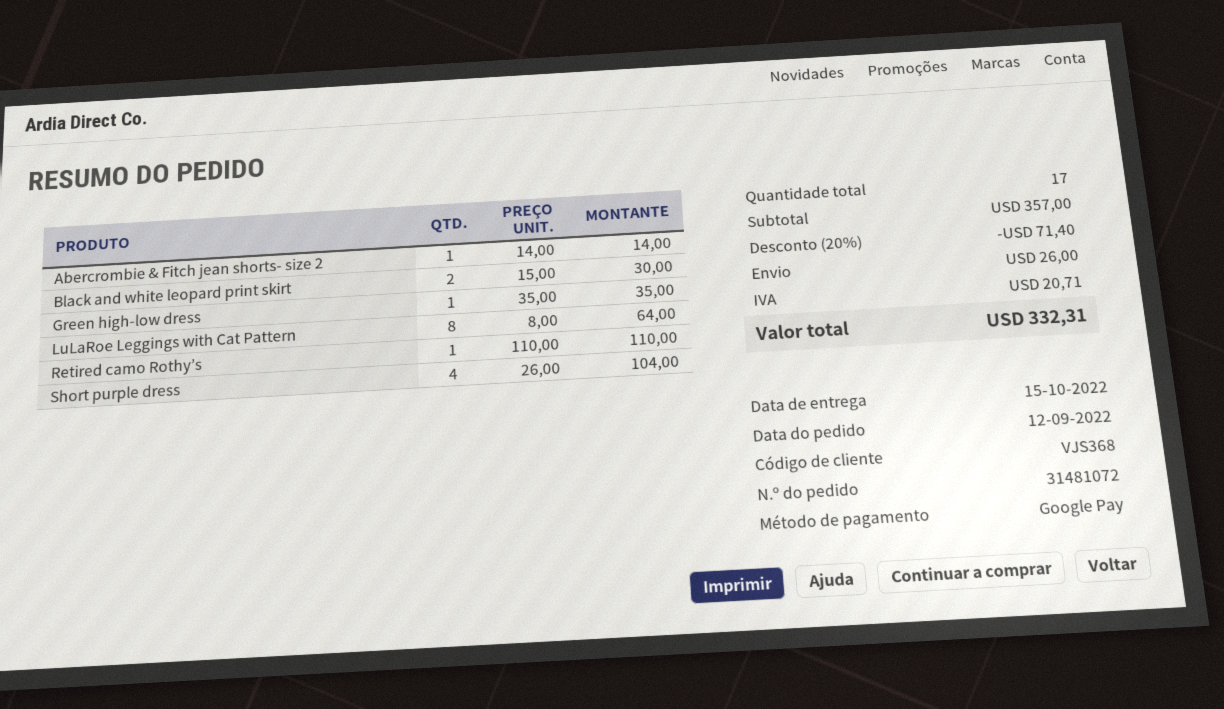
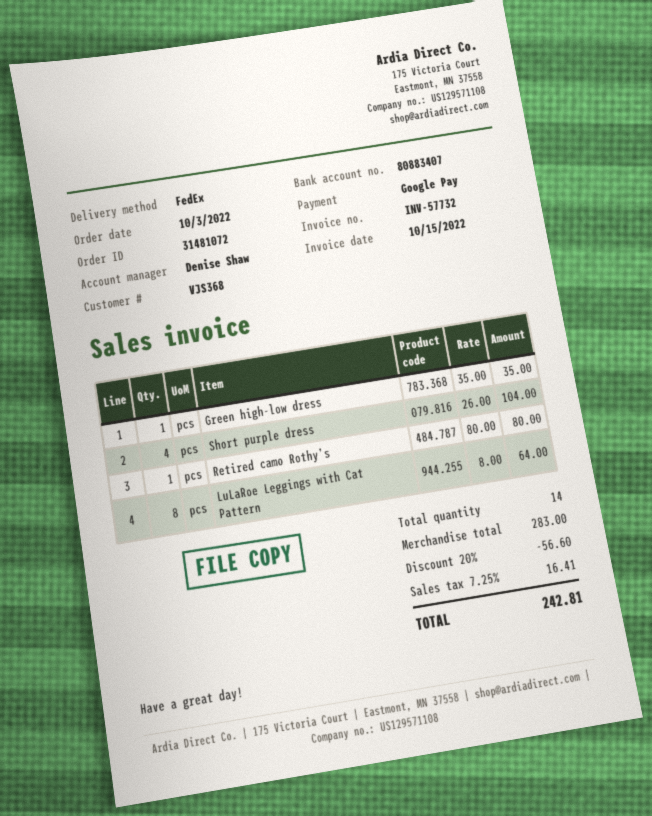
order date: 2022-09-12 -> 2022-10-03
Abercrombie & Fitch jean shorts- size 2: 1 x 14.00 = 14.00 -> none
Black and white leopard print skirt: 2 x 15.00 = 30.00 -> none
Retired camo Rothy’s: 1 x 110.00 = 110.00 -> 1 x 80.00 = 80.00
total quantity: 17 -> 14
subtotal: 357.00 -> 283.00
discount: 20% = 71.40 -> 20% = 56.60
shipping: 26.00 -> none
tax: 20.71 -> 16.41
total: 332.31 -> 242.81

